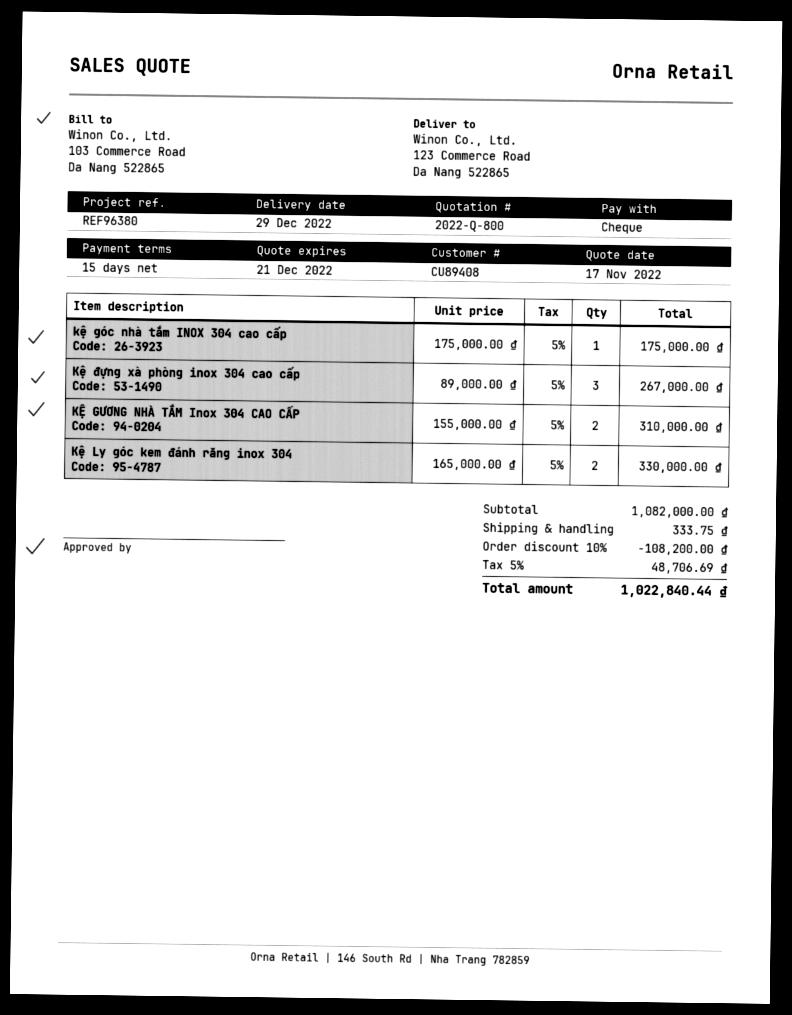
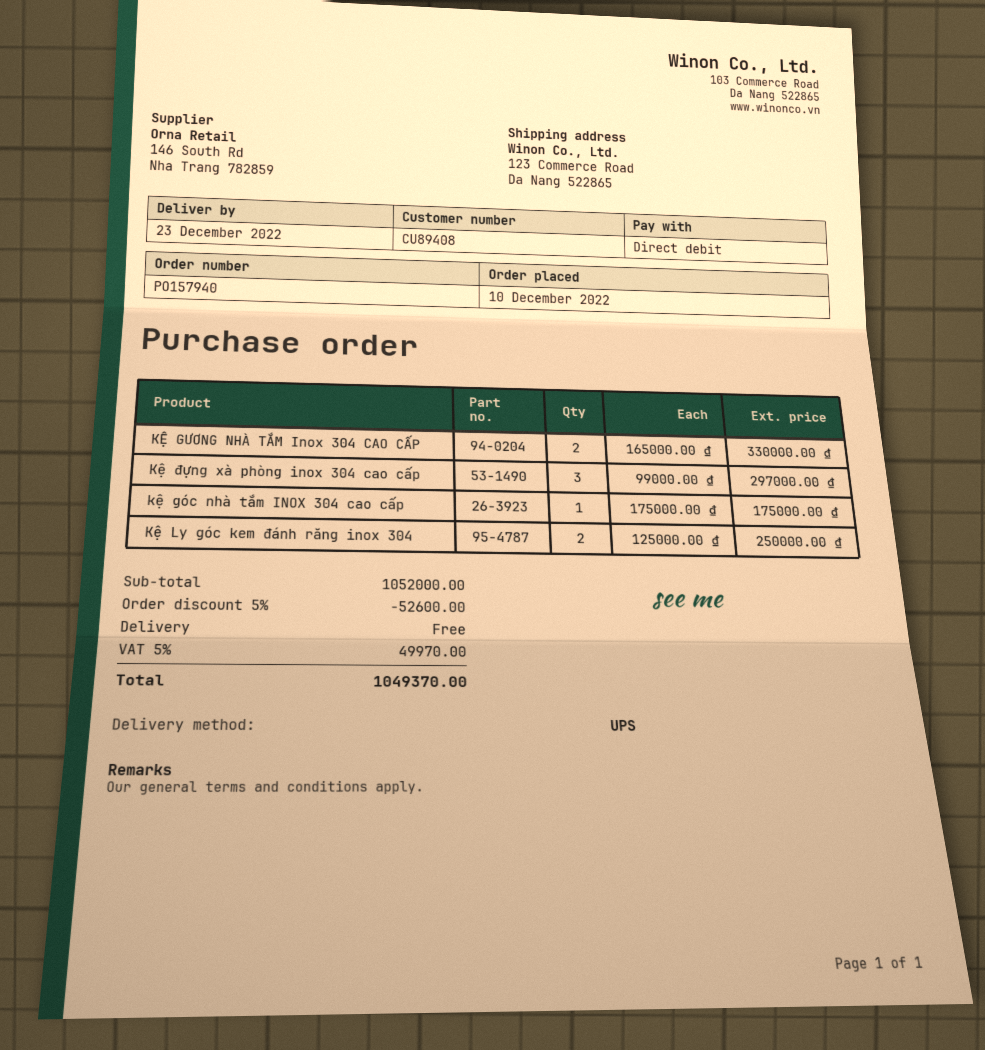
delivery date: 2022-12-29 -> 2022-12-23
payment method: cheque -> direct debit
Kệ đựng xà phòng inox 304 cao cấp: 3 x 89000.00 = 267000.00 -> 3 x 99000.00 = 297000.00
KỆ GƯƠNG NHÀ TẮM Inox 304 CAO CẤP: 2 x 155000.00 = 310000.00 -> 2 x 165000.00 = 330000.00
Kệ Ly góc kem đánh răng inox 304: 2 x 165000.00 = 330000.00 -> 2 x 125000.00 = 250000.00
subtotal: 1082000.00 -> 1052000.00
discount: 10% = 108200.00 -> 5% = 52600.00
shipping: 333.75 -> 0.00
tax: 5% = 48706.69 -> 5% = 49970.00
total: 1022840.44 -> 1049370.00

